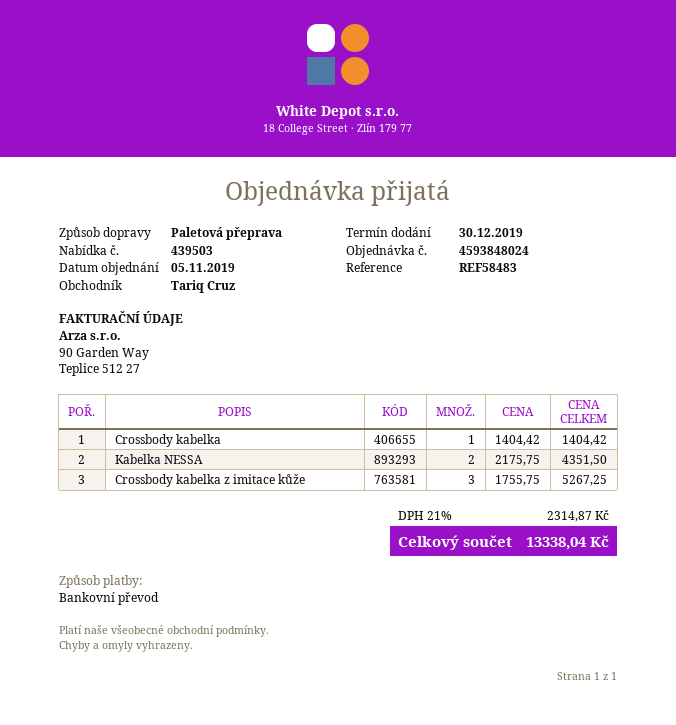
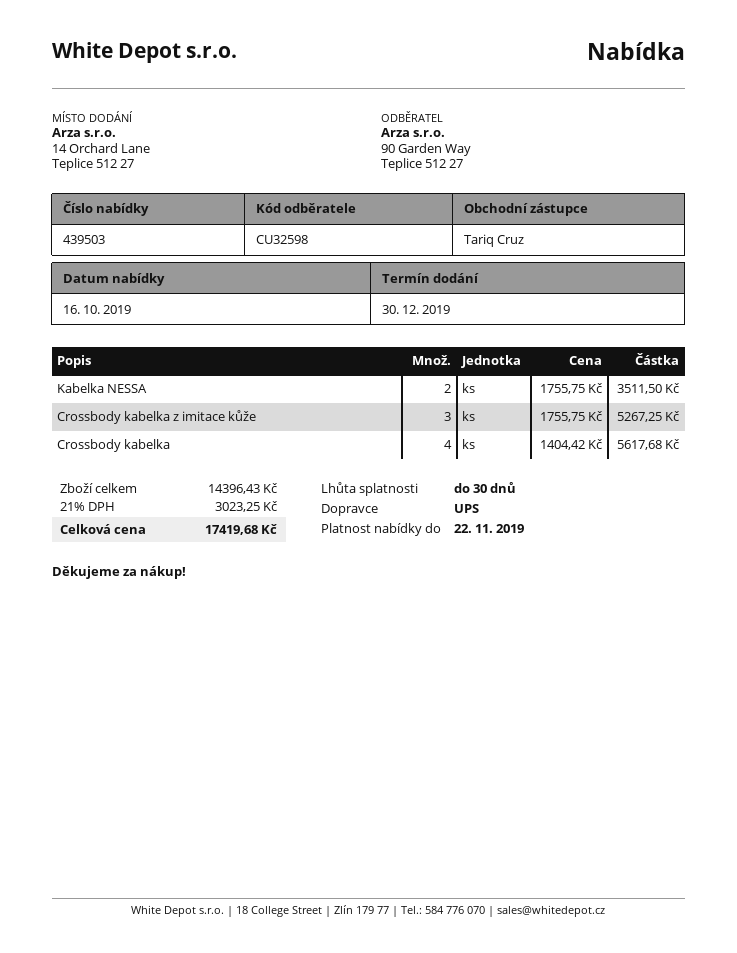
shipping method: pallet freight -> UPS
Crossbody kabelka: 1 x 1404.42 = 1404.42 -> 4 x 1404.42 = 5617.68
Kabelka NESSA: 2 x 2175.75 = 4351.50 -> 2 x 1755.75 = 3511.50
tax: 21% = 2314.87 -> 21% = 3023.25
total: 13338.04 -> 17419.68

